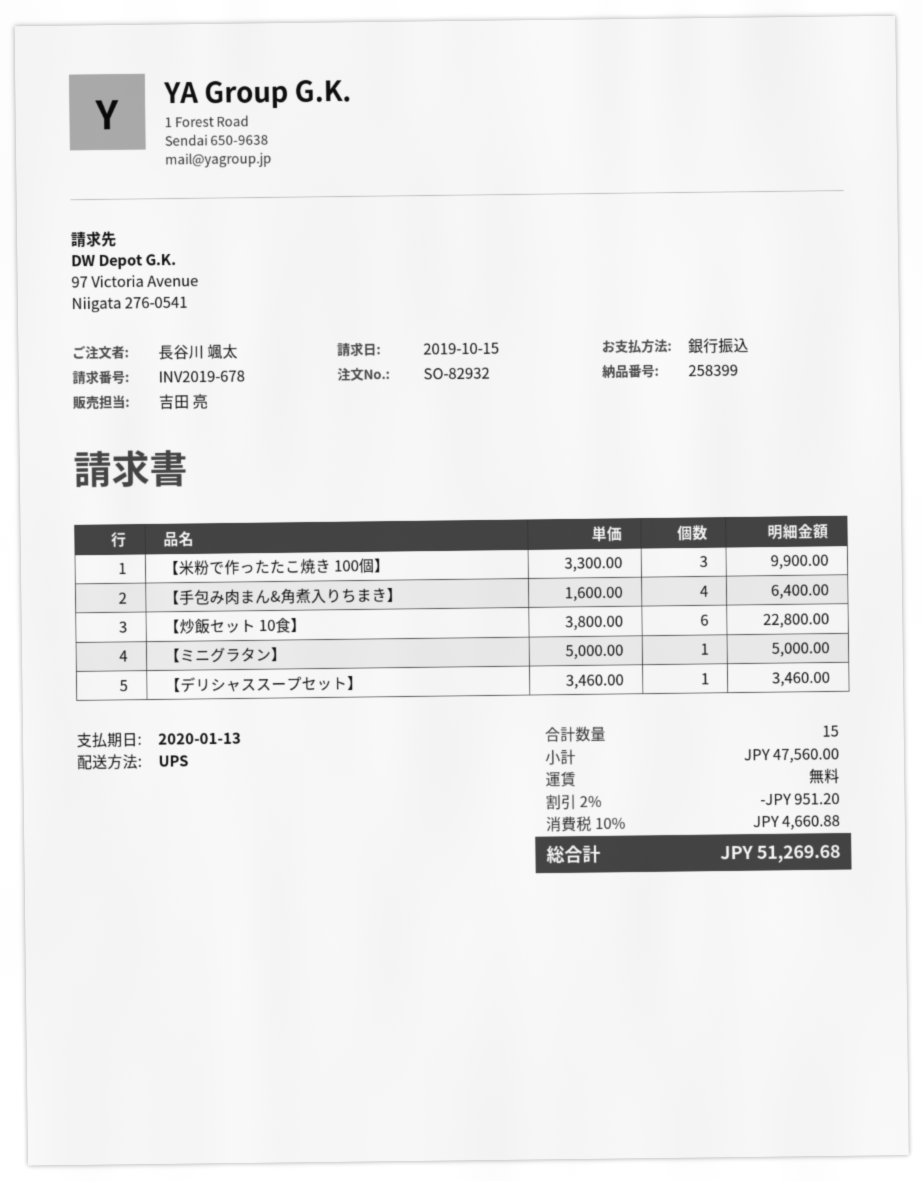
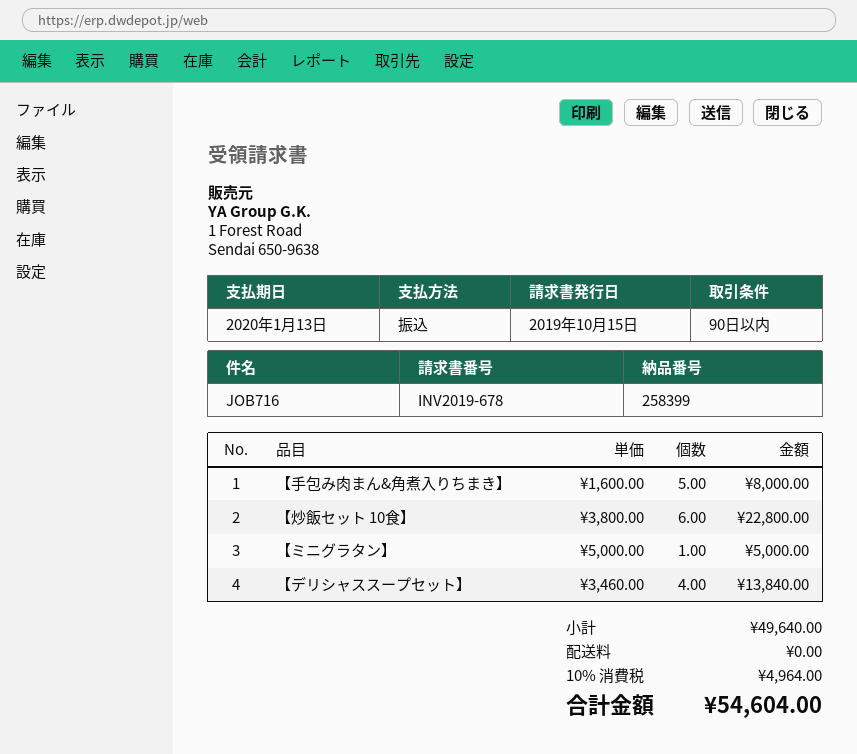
【米粉で作ったたこ焼き 100個】: 3 x 3300.00 = 9900.00 -> none
【手包み肉まん&角煮入りちまき】: 4 x 1600.00 = 6400.00 -> 5 x 1600.00 = 8000.00
【デリシャススープセット】: 1 x 3460.00 = 3460.00 -> 4 x 3460.00 = 13840.00
subtotal: 47560.00 -> 49640.00
discount: 2% = 951.20 -> none
tax: 10% = 4660.88 -> 10% = 4964.00
total: 51269.68 -> 54604.00

